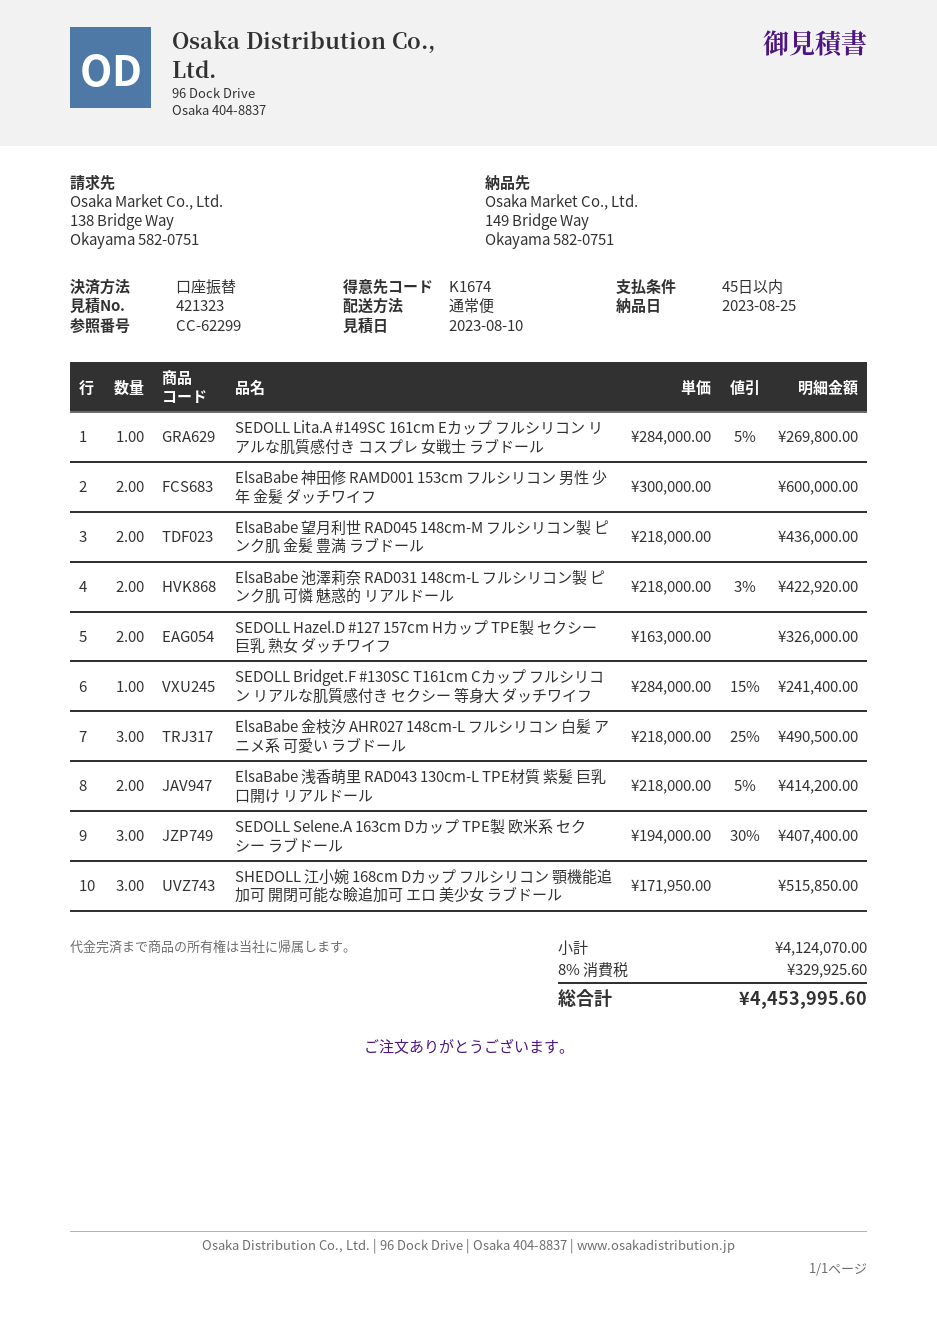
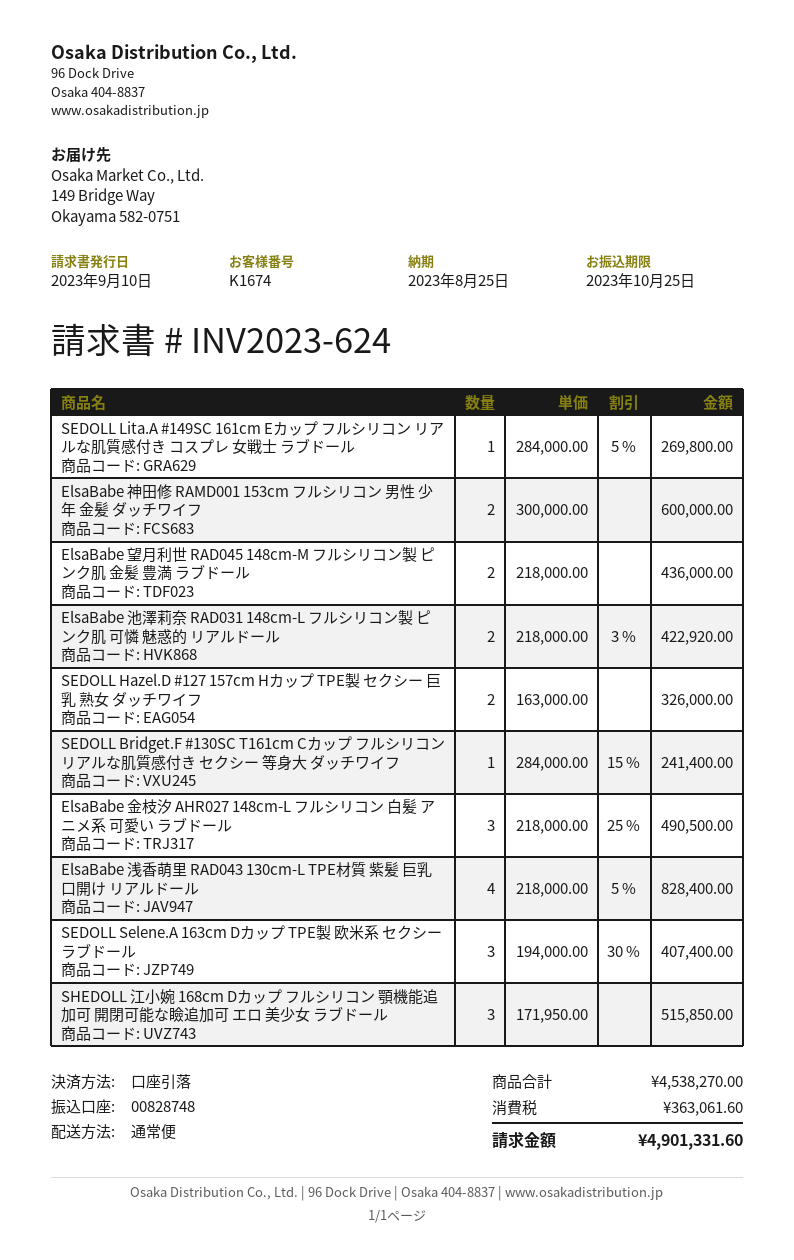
ElsaBabe 浅香萌里 RAD043 130cm-L TPE材質 紫髪 巨乳 口開け リアルドール: 2 x 218000.00 - 5% = 414200.00 -> 4 x 218000.00 - 5% = 828400.00
subtotal: 4124070.00 -> 4538270.00
tax: 329925.60 -> 363061.60
total: 4453995.60 -> 4901331.60

